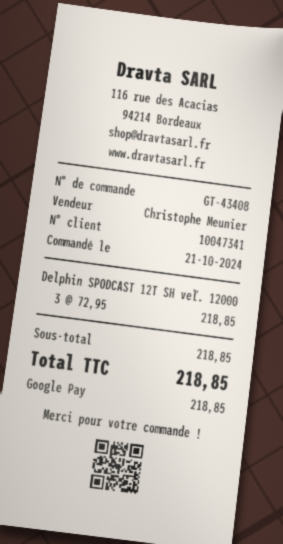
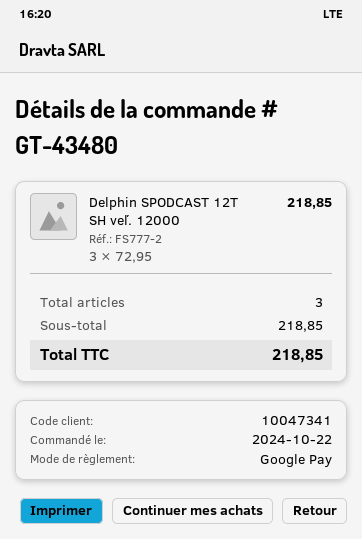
order number: GT-43408 -> GT-43480
order date: 2024-10-21 -> 2024-10-22

